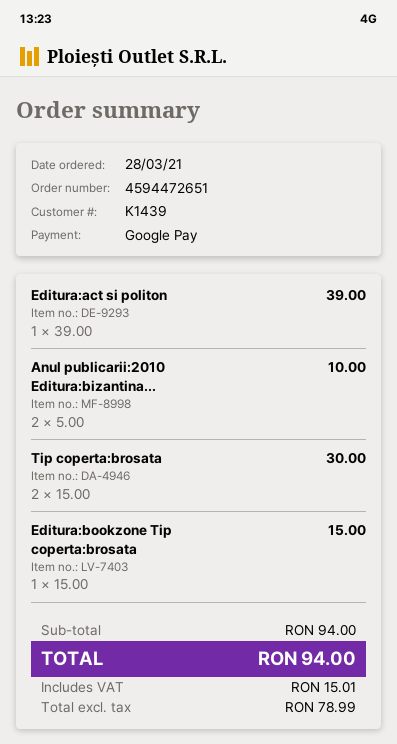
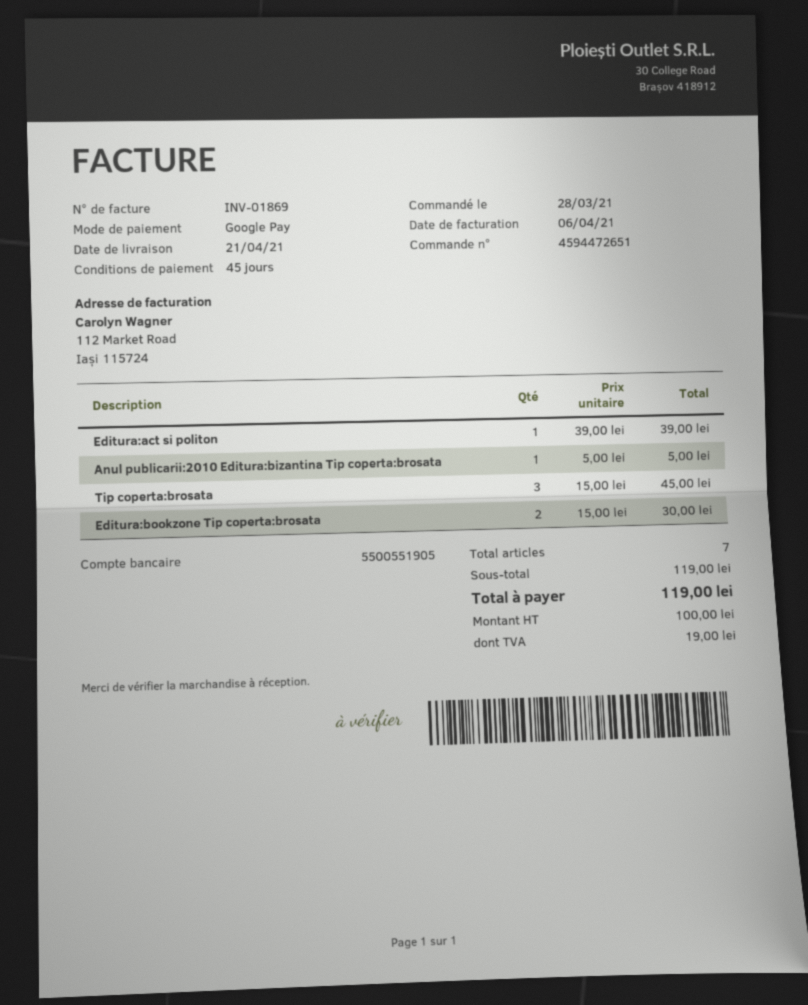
Anul publicarii:2010 Editura:bizantina...: 2 x 5.00 = 10.00 -> 1 x 5.00 = 5.00
Tip coperta:brosata: 2 x 15.00 = 30.00 -> 3 x 15.00 = 45.00
Editura:bookzone Tip coperta:brosata: 1 x 15.00 = 15.00 -> 2 x 15.00 = 30.00
subtotal: 94.00 -> 119.00
net: 78.99 -> 100.00
tax: 15.01 -> 19.00
total: 94.00 -> 119.00

